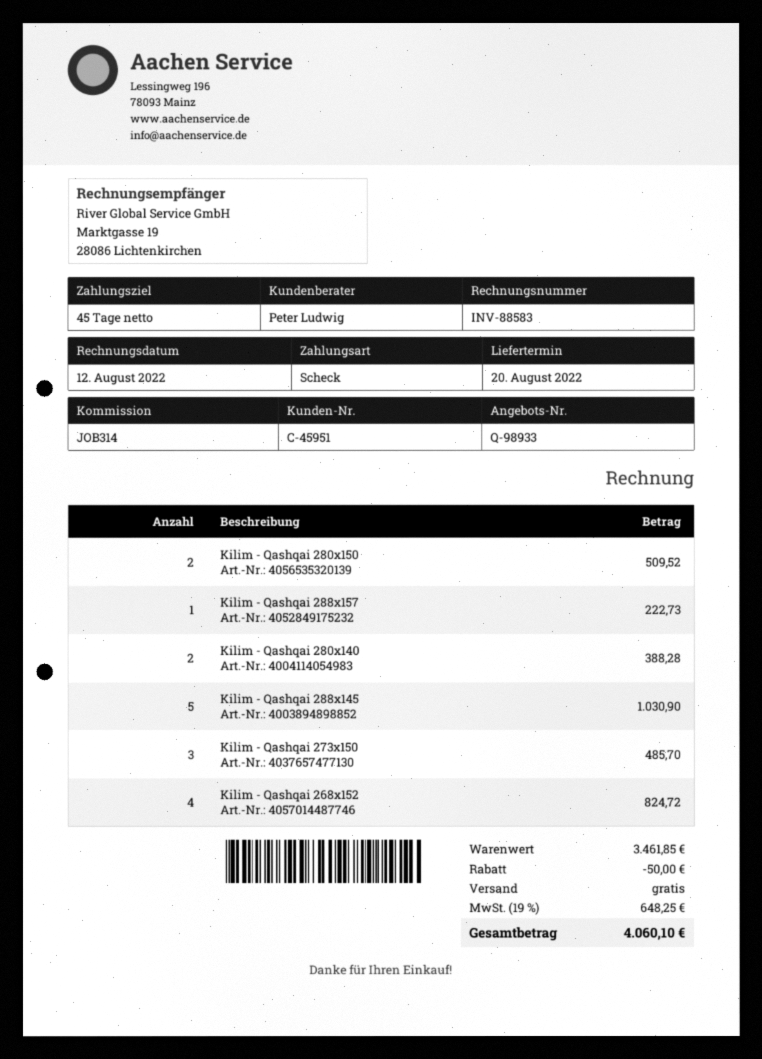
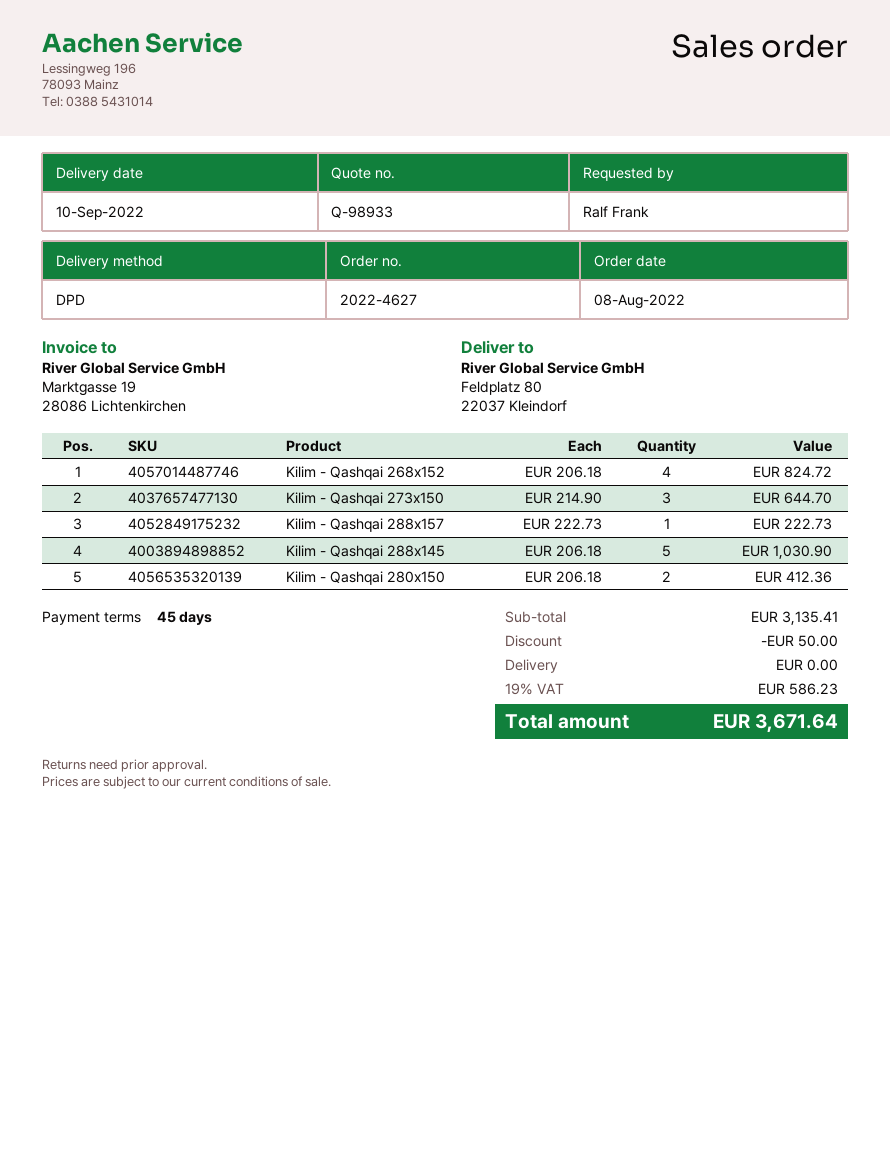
delivery date: 2022-08-20 -> 2022-09-10
Kilim - Qashqai 280x150: 2 for 509.52 -> 2 for 412.36
Kilim - Qashqai 280x140: 2 for 388.28 -> none
Kilim - Qashqai 273x150: 3 for 485.70 -> 3 for 644.70
subtotal: 3461.85 -> 3135.41
tax: 19% = 648.25 -> 19% = 586.23
total: 4060.10 -> 3671.64

